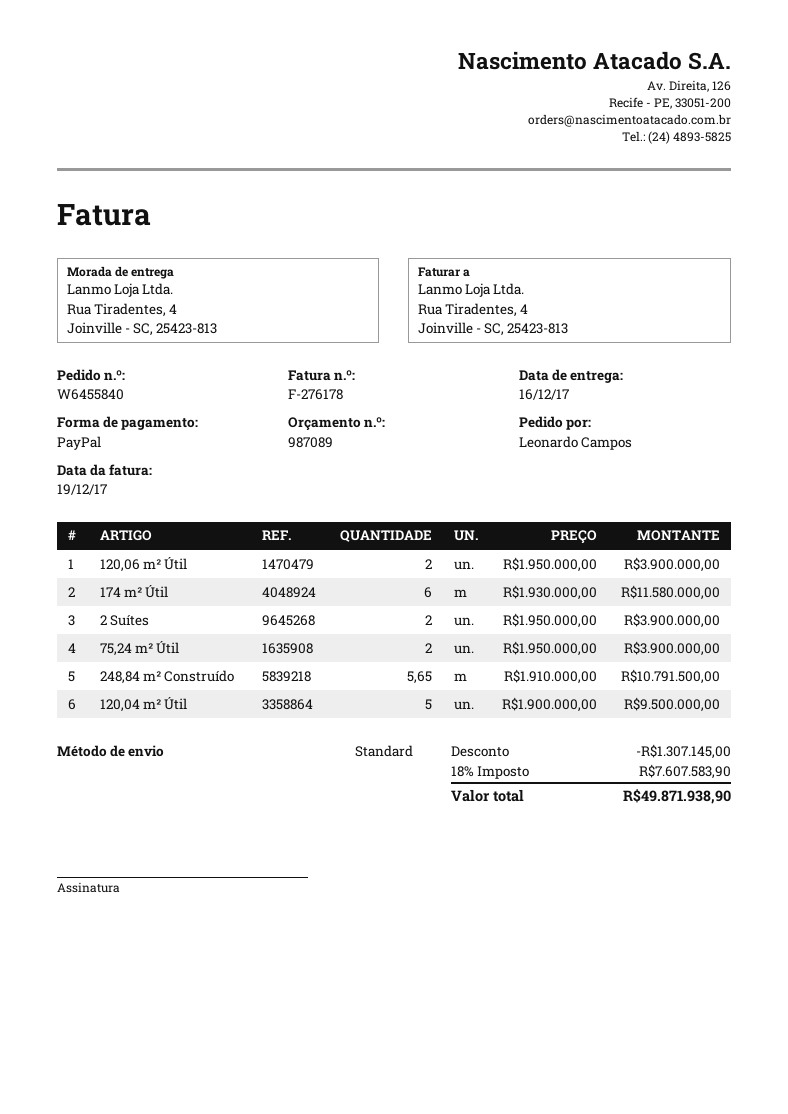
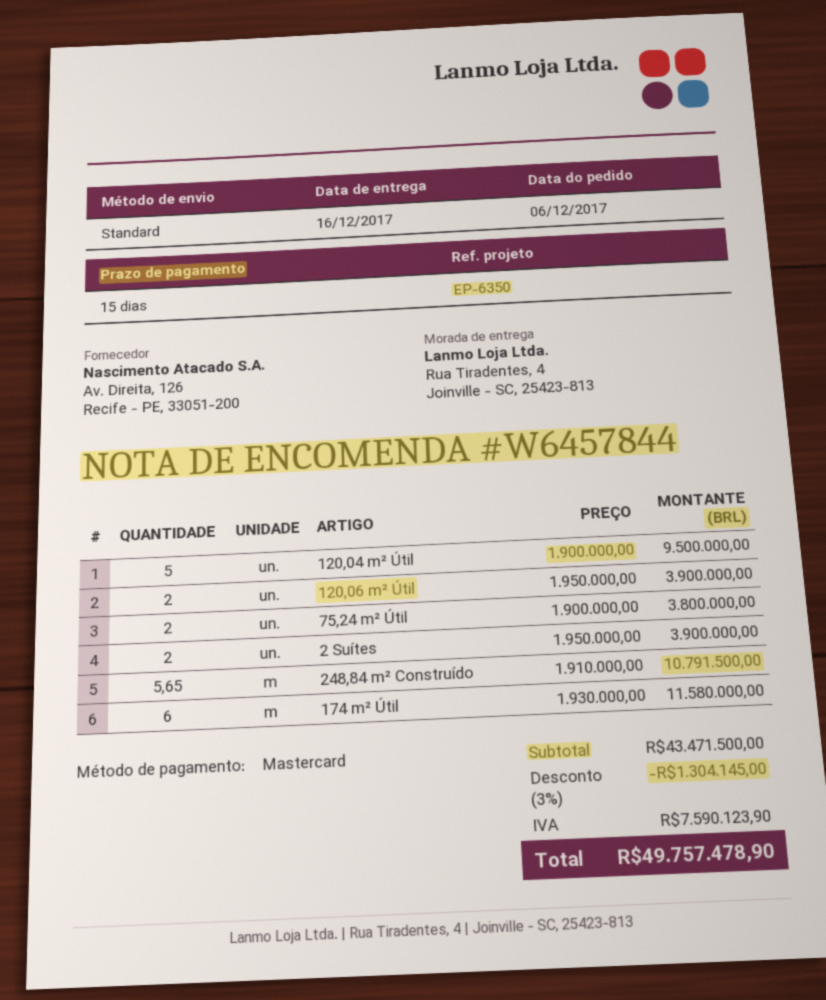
order number: W6455840 -> W6457844
payment method: PayPal -> Mastercard
75,24 m² Útil: 2 x 1950000.00 = 3900000.00 -> 2 x 1900000.00 = 3800000.00
discount: 1307145.00 -> 1304145.00
tax: 7607583.90 -> 7590123.90
total: 49871938.90 -> 49757478.90

